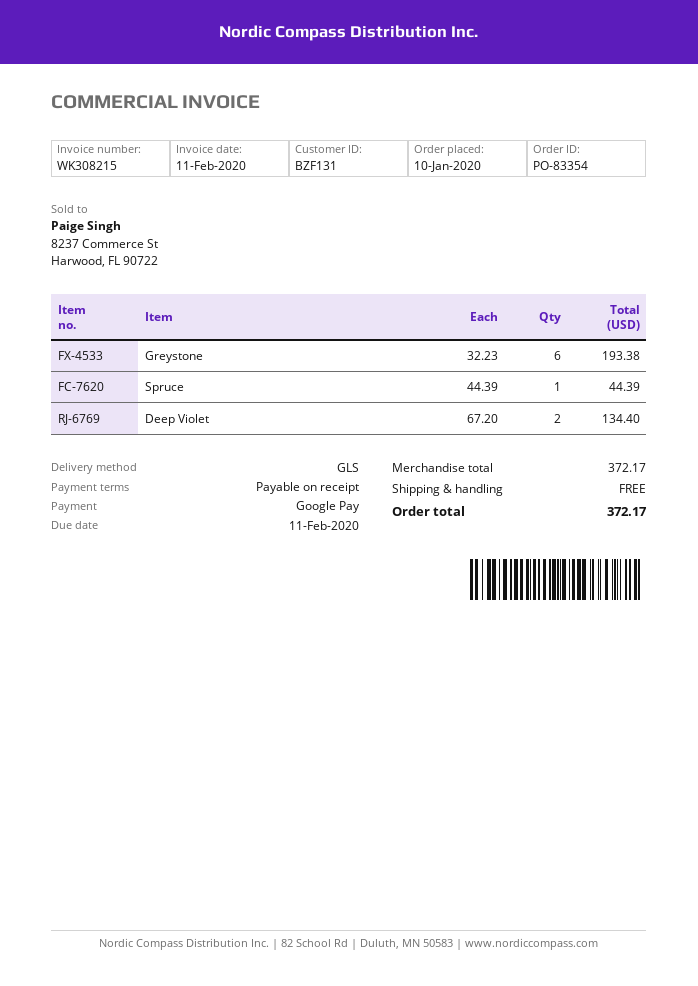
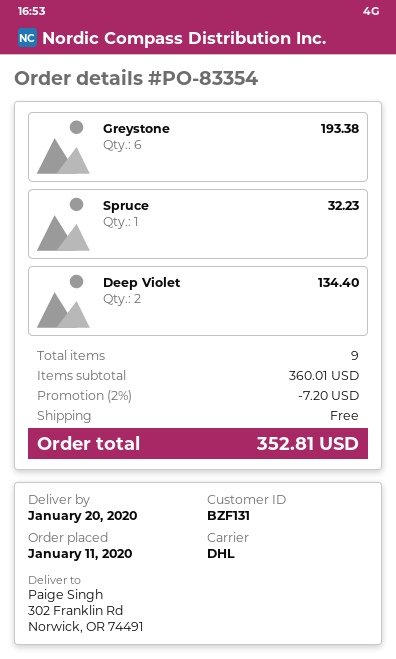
order date: 2020-01-10 -> 2020-01-11
shipping method: GLS -> DHL
Spruce: 1 for 44.39 -> 1 for 32.23
subtotal: 372.17 -> 360.01
discount: none -> 2% = 7.20
total: 372.17 -> 352.81

